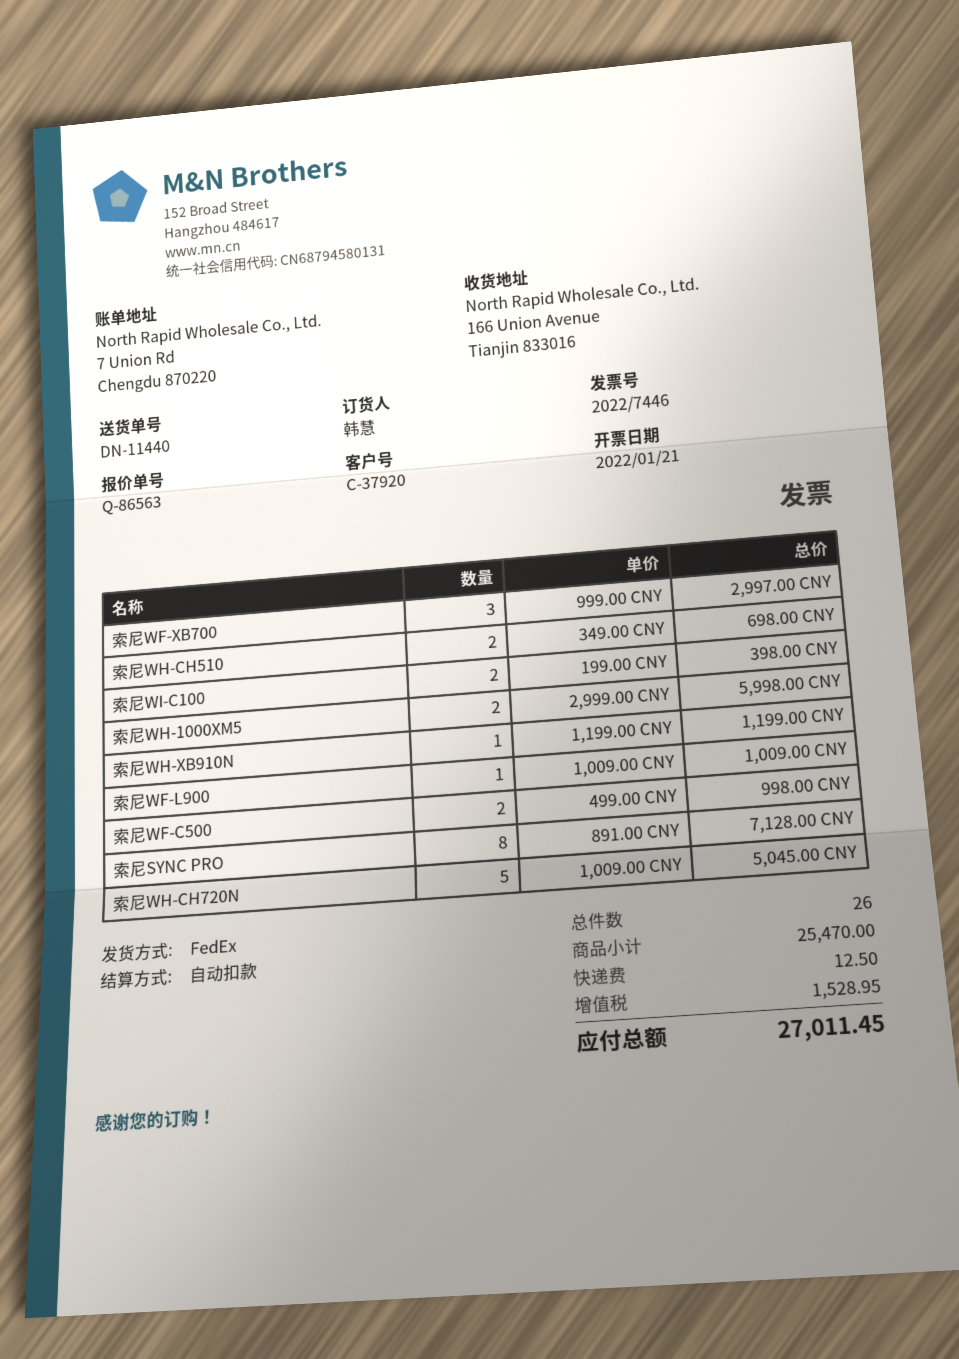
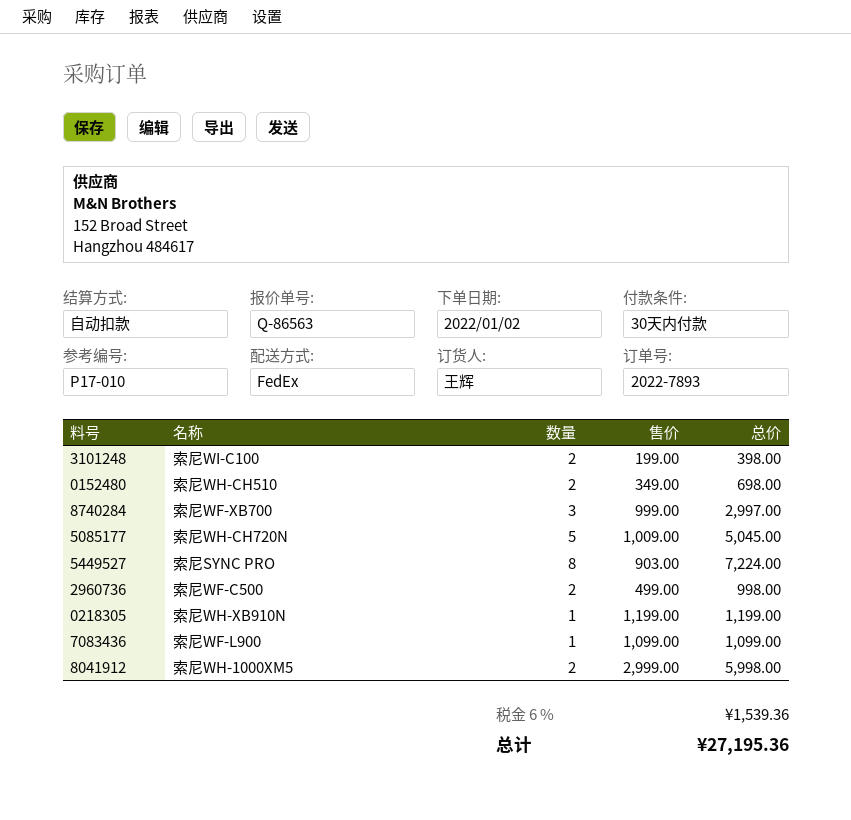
ordered by: 韩慧 -> 王辉
索尼WF-L900: 1 x 1009.00 = 1009.00 -> 1 x 1099.00 = 1099.00
索尼SYNC PRO: 8 x 891.00 = 7128.00 -> 8 x 903.00 = 7224.00
shipping: 12.50 -> none
tax: 1528.95 -> 1539.36
total: 27011.45 -> 27195.36

